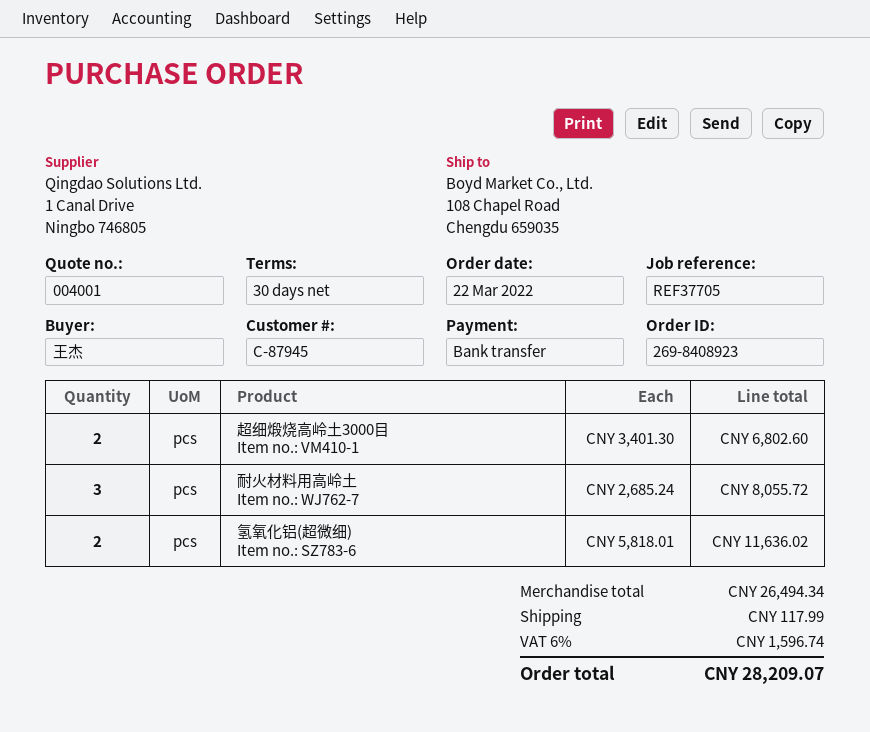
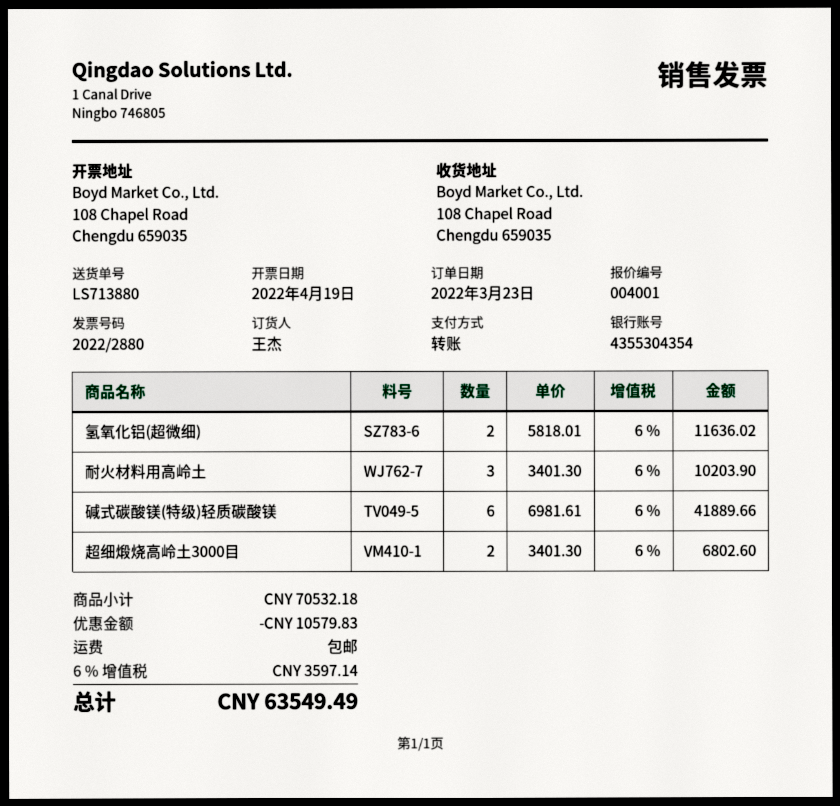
order date: 2022-03-22 -> 2022-03-23
耐火材料用高岭土: 3 x 2685.24 = 8055.72 -> 3 x 3401.30 = 10203.90
碱式碳酸镁(特级)轻质碳酸镁: none -> 6 x 6981.61 = 41889.66
subtotal: 26494.34 -> 70532.18
discount: none -> 10579.83
shipping: 117.99 -> 0.00
tax: 6% = 1596.74 -> 6% = 3597.14
total: 28209.07 -> 63549.49

